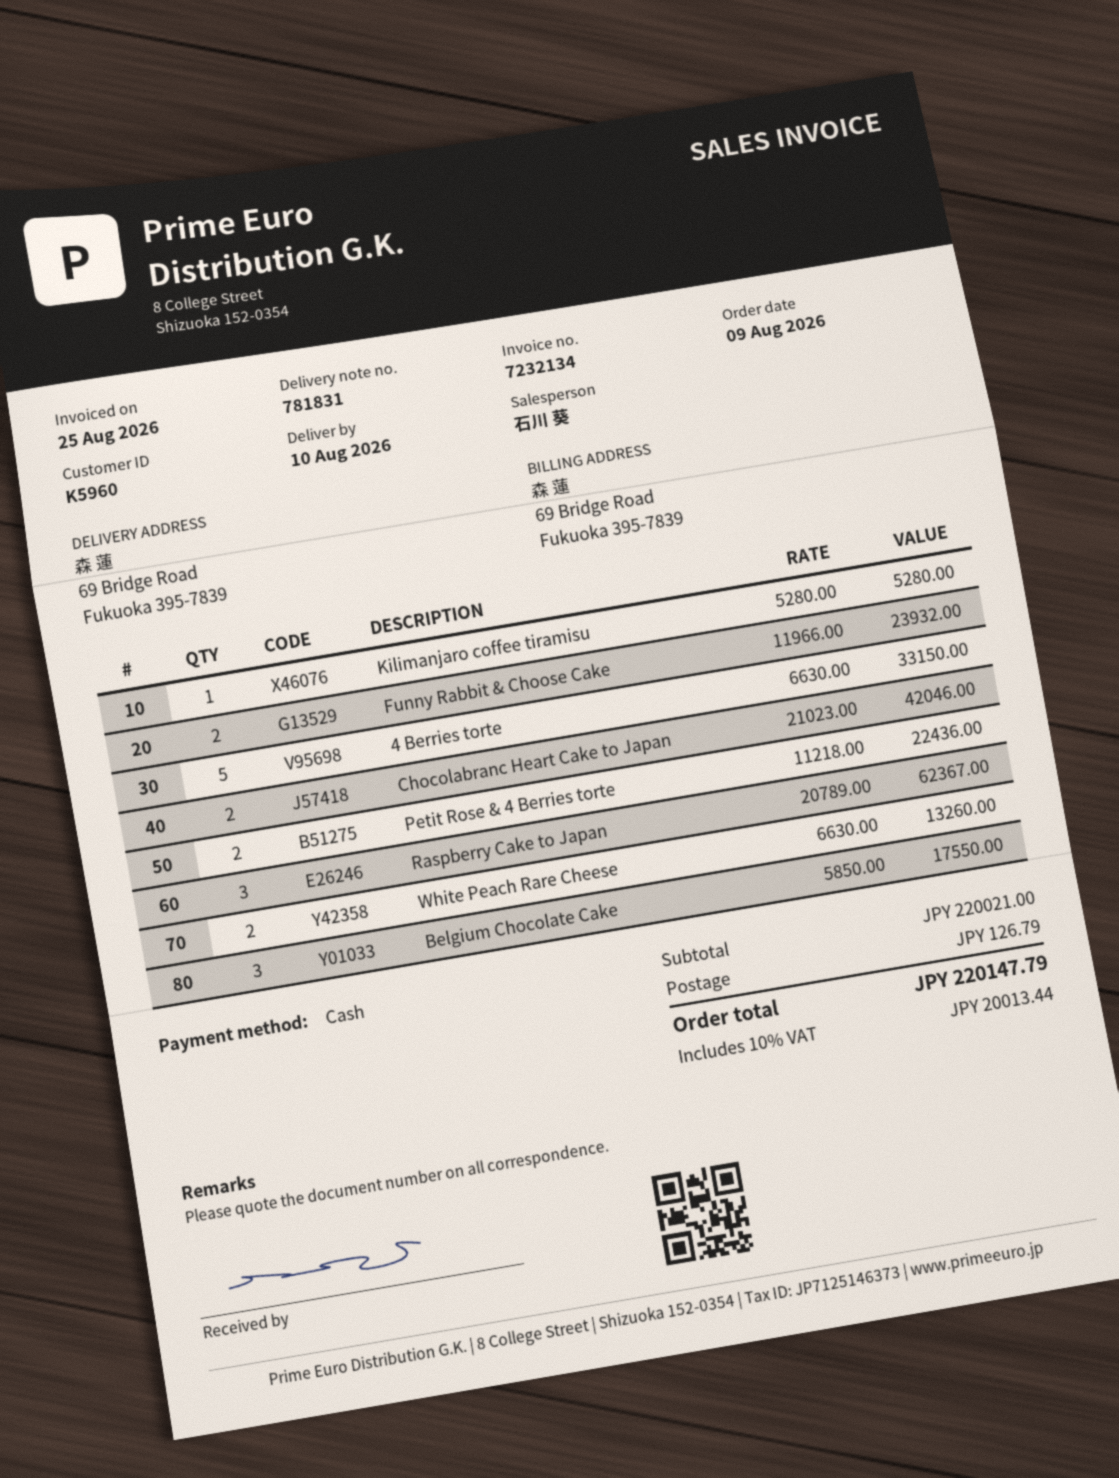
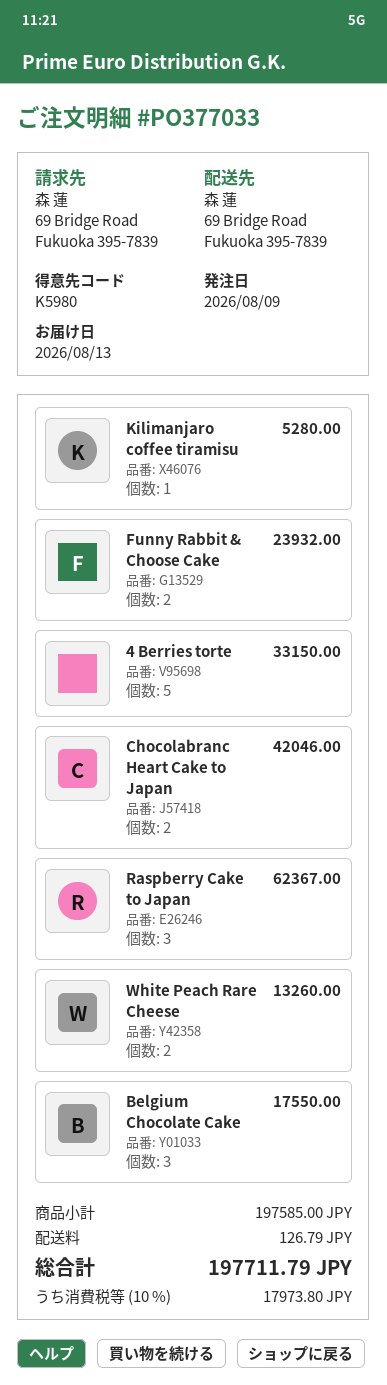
delivery date: 2026-08-10 -> 2026-08-13
customer number: K5960 -> K5980
Petit Rose & 4 Berries torte: 2 for 22436.00 -> none
subtotal: 220021.00 -> 197585.00
tax: 10% = 20013.44 -> 10% = 17973.80
total: 220147.79 -> 197711.79

